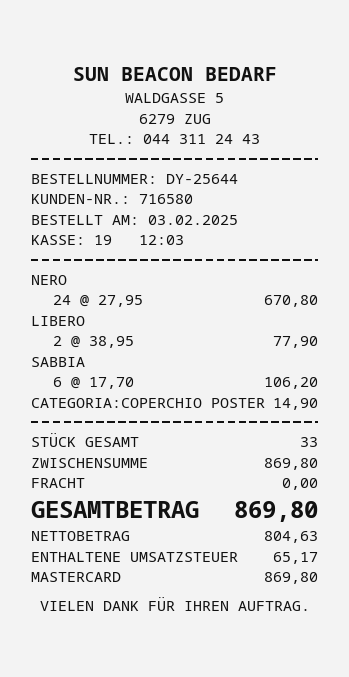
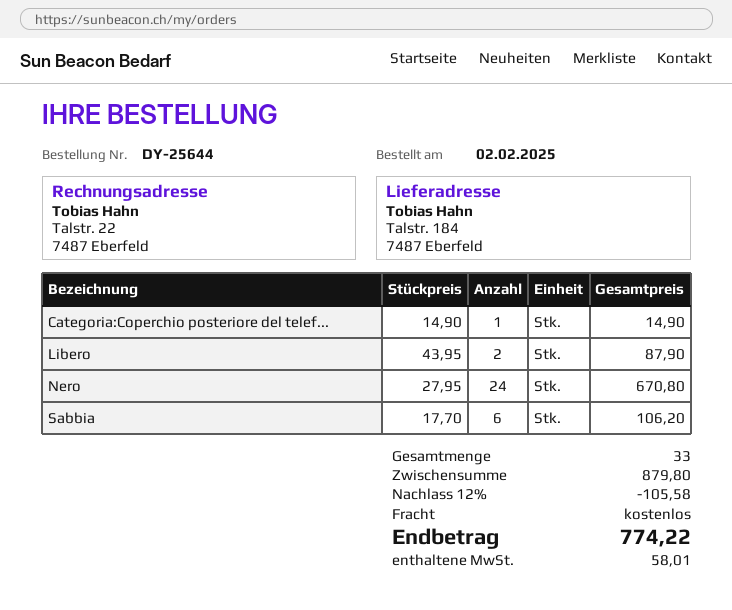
order date: 2025-02-03 -> 2025-02-02
LIBERO: 2 x 38.95 = 77.90 -> 2 x 43.95 = 87.90
subtotal: 869.80 -> 879.80
discount: none -> 12% = 105.58
tax: 65.17 -> 58.01
total: 869.80 -> 774.22

